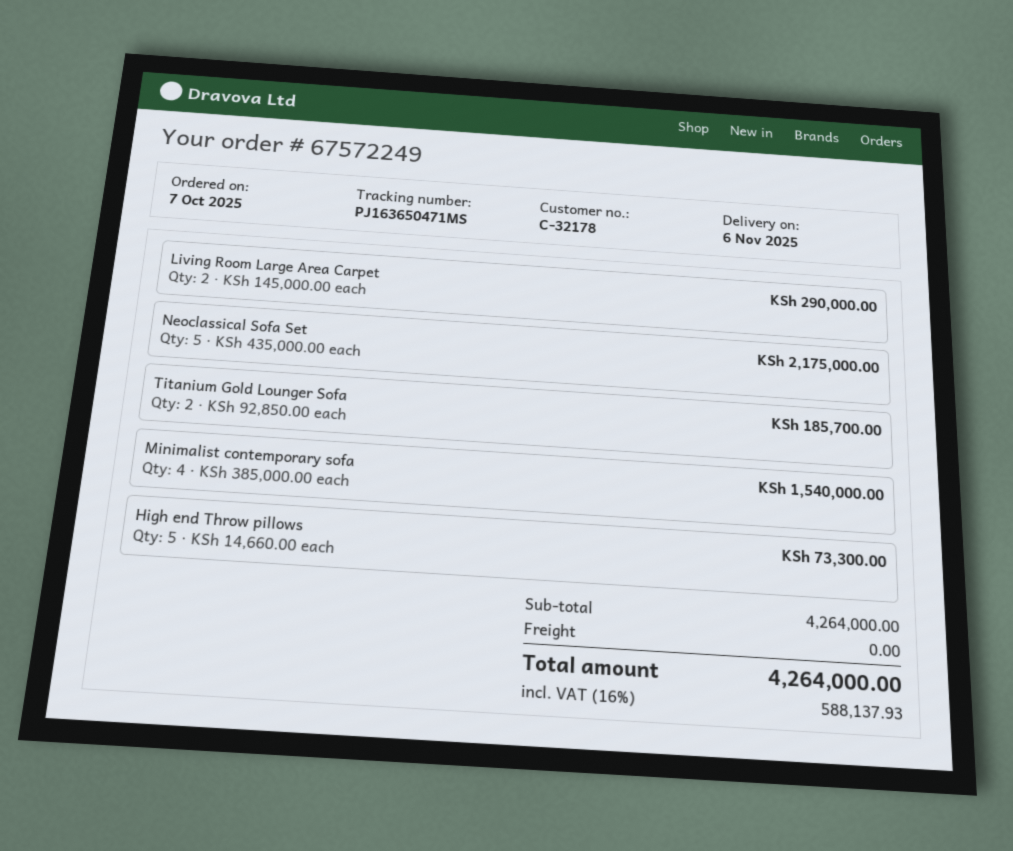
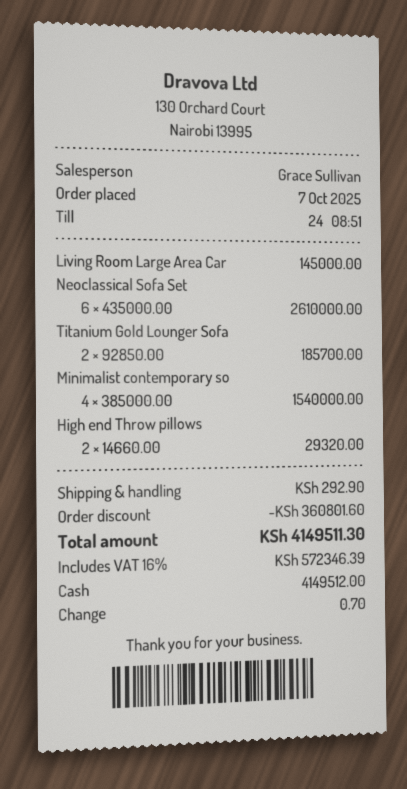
Living Room Large Area Carpet: 2 x 145000.00 = 290000.00 -> 1 x 145000.00 = 145000.00
Neoclassical Sofa Set: 5 x 435000.00 = 2175000.00 -> 6 x 435000.00 = 2610000.00
High end Throw pillows: 5 x 14660.00 = 73300.00 -> 2 x 14660.00 = 29320.00
discount: none -> 360801.60
shipping: 0.00 -> 292.90
tax: 16% = 588137.93 -> 16% = 572346.39
total: 4264000.00 -> 4149511.30

